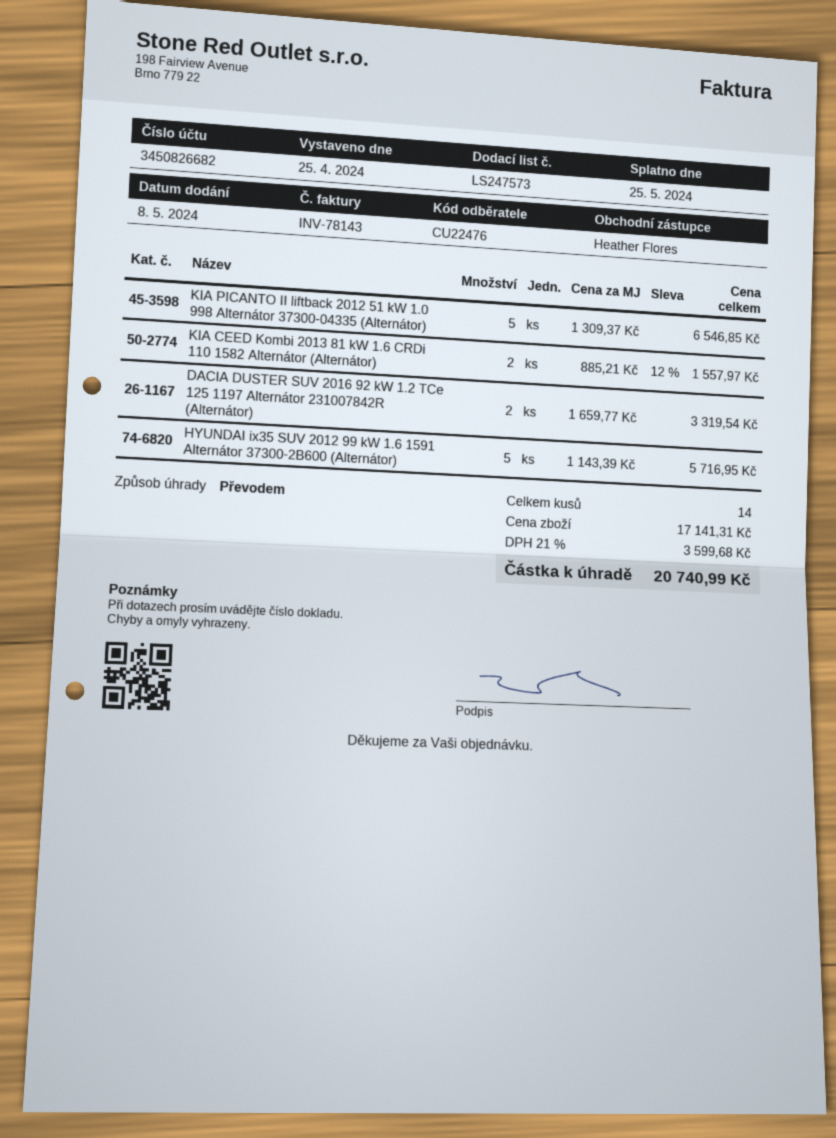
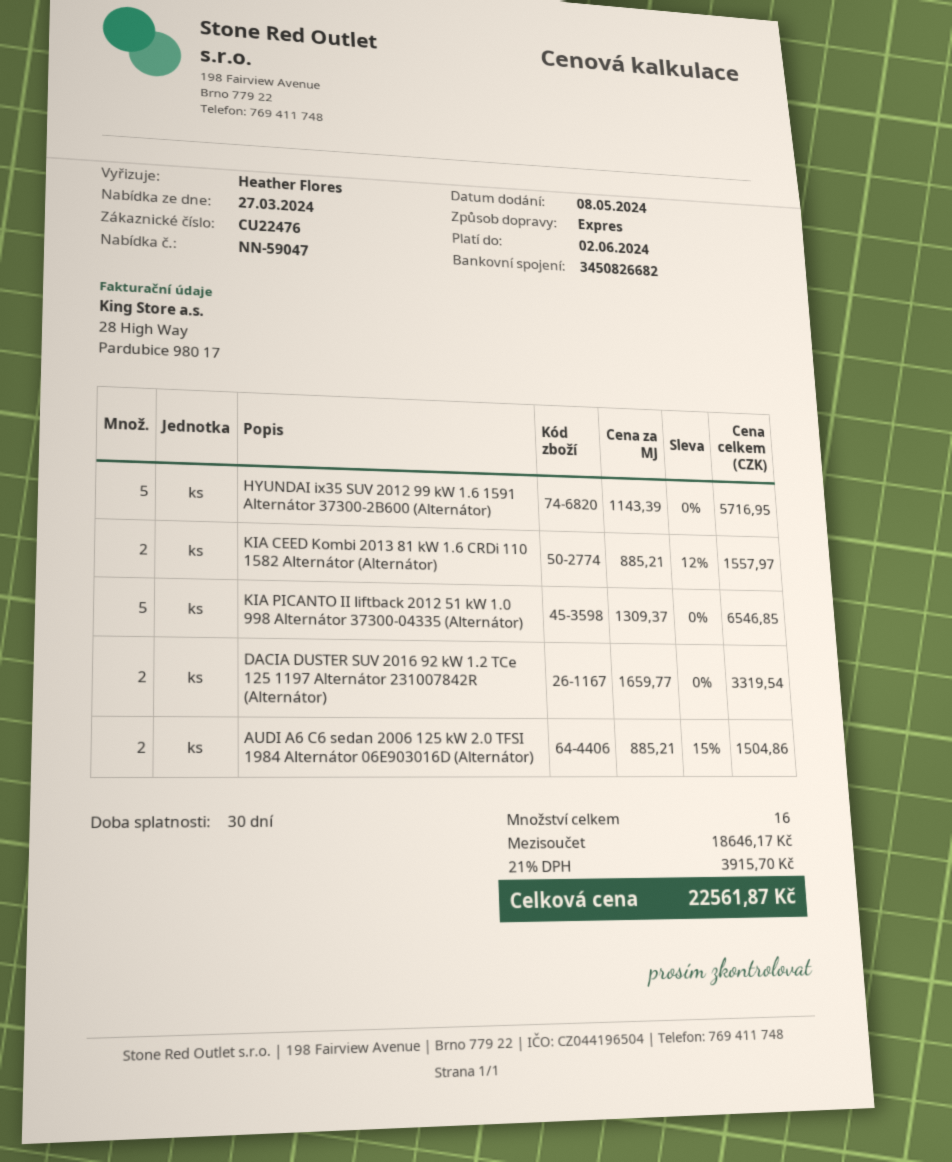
AUDI A6 C6 sedan 2006 125 kW 2.0 TFSI 1984 Alternátor 06E903016D (Alternátor): none -> 2 x 885.21 - 15% = 1504.86
total quantity: 14 -> 16
subtotal: 17141.31 -> 18646.17
tax: 21% = 3599.68 -> 21% = 3915.70
total: 20740.99 -> 22561.87

